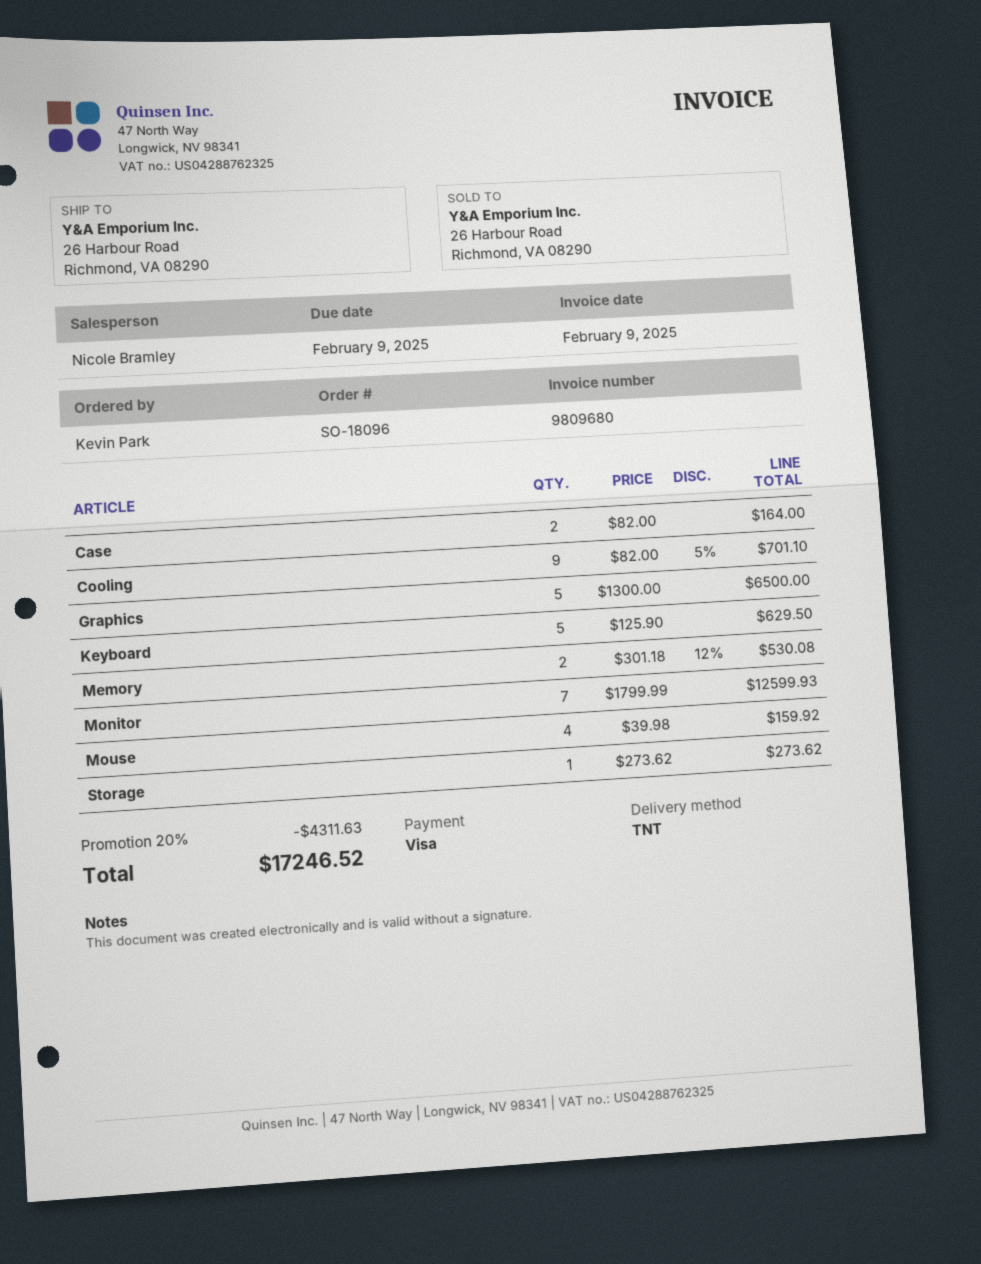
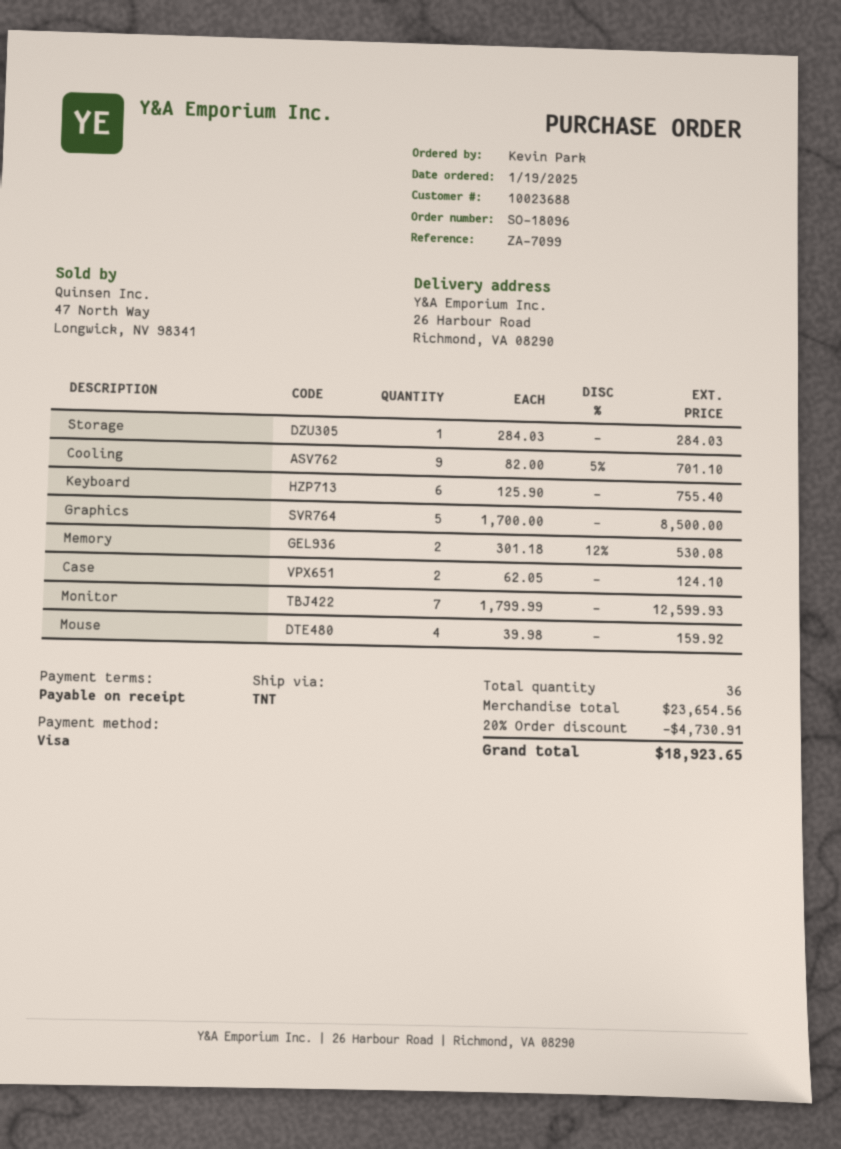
Case: 2 x 82.00 = 164.00 -> 2 x 62.05 = 124.10
Graphics: 5 x 1300.00 = 6500.00 -> 5 x 1700.00 = 8500.00
Keyboard: 5 x 125.90 = 629.50 -> 6 x 125.90 = 755.40
Storage: 1 x 273.62 = 273.62 -> 1 x 284.03 = 284.03
discount: 20% = 4311.63 -> 20% = 4730.91
total: 17246.52 -> 18923.65

